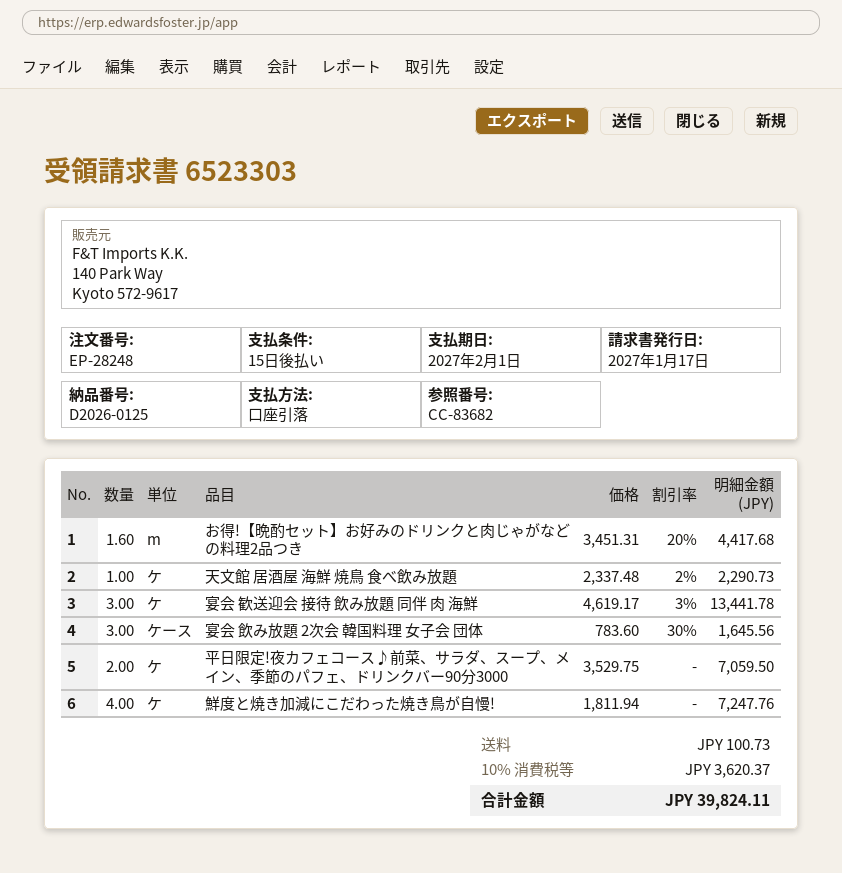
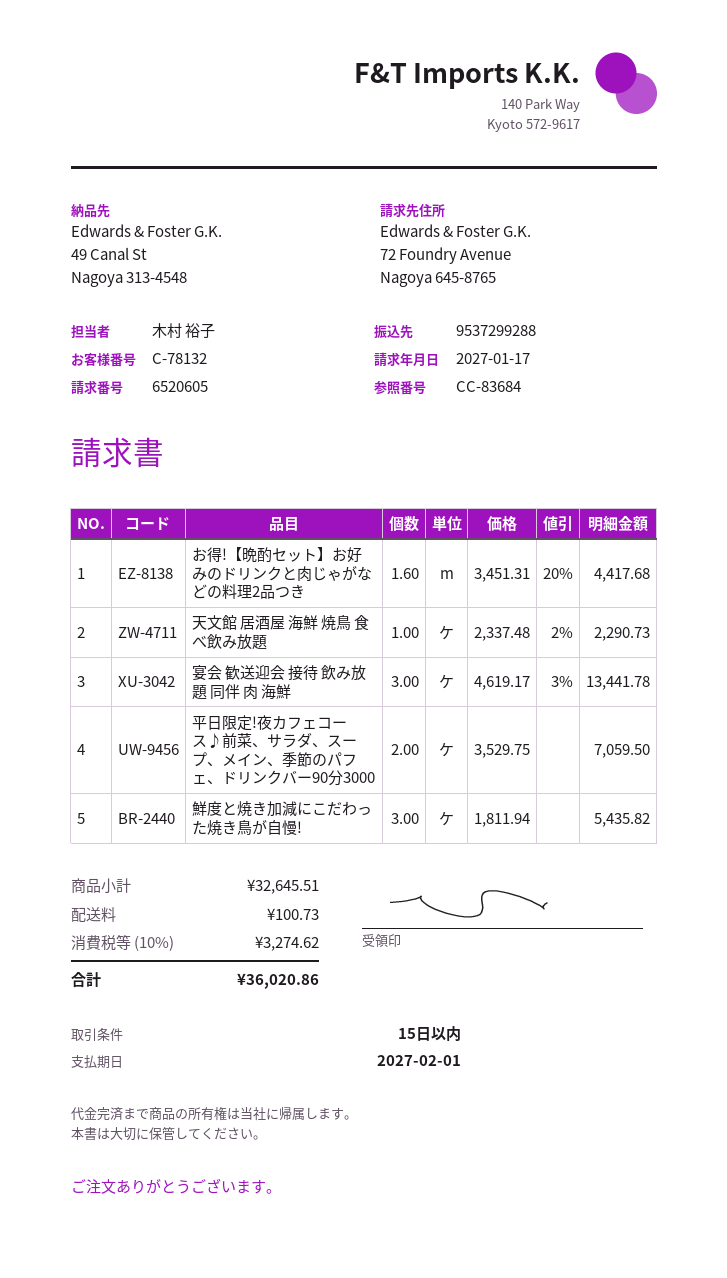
invoice number: 6523303 -> 6520605
reference: CC-83682 -> CC-83684
宴会 飲み放題 2次会 韓国料理 女子会 団体: 3 x 783.60 - 30% = 1645.56 -> none
鮮度と焼き加減にこだわった焼き鳥が自慢!: 4 x 1811.94 = 7247.76 -> 3 x 1811.94 = 5435.82
tax: 10% = 3620.37 -> 10% = 3274.62
total: 39824.11 -> 36020.86

